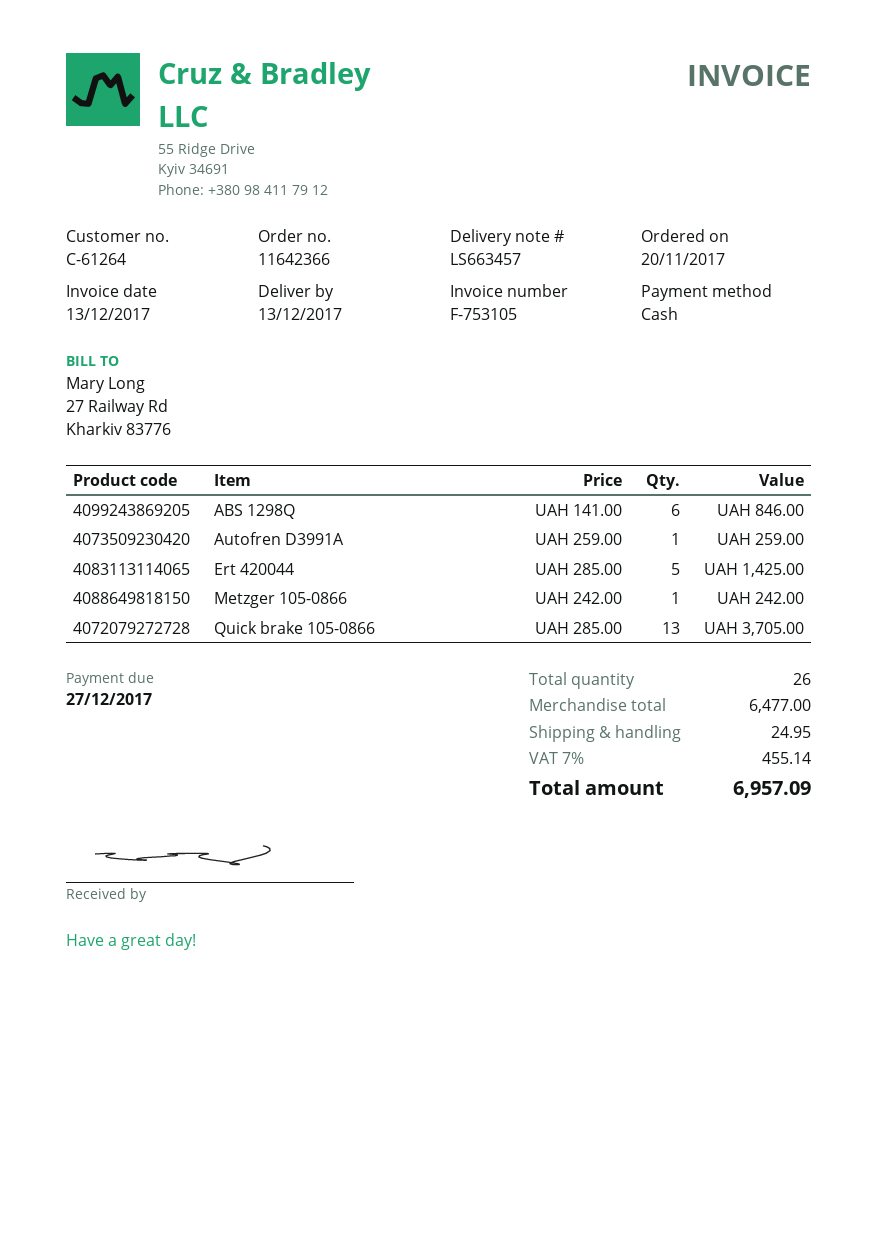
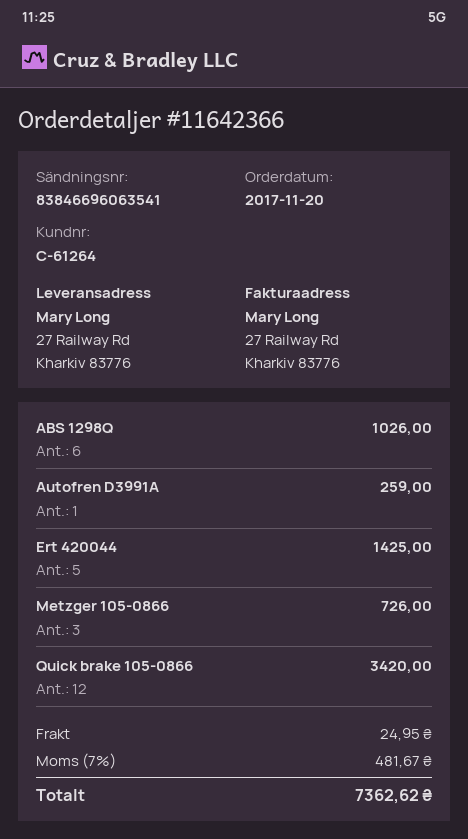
ABS 1298Q: 6 for 846.00 -> 6 for 1026.00
Metzger 105-0866: 1 for 242.00 -> 3 for 726.00
Quick brake 105-0866: 13 for 3705.00 -> 12 for 3420.00
tax: 7% = 455.14 -> 7% = 481.67
total: 6957.09 -> 7362.62

